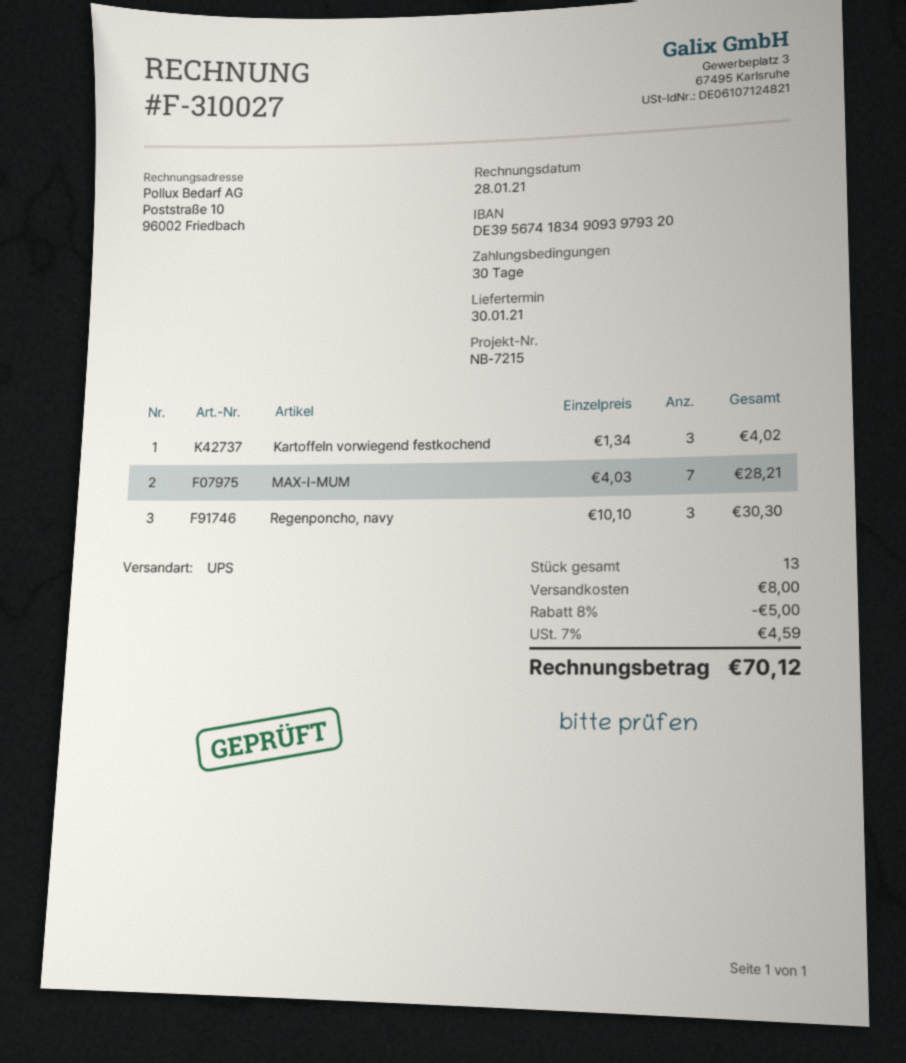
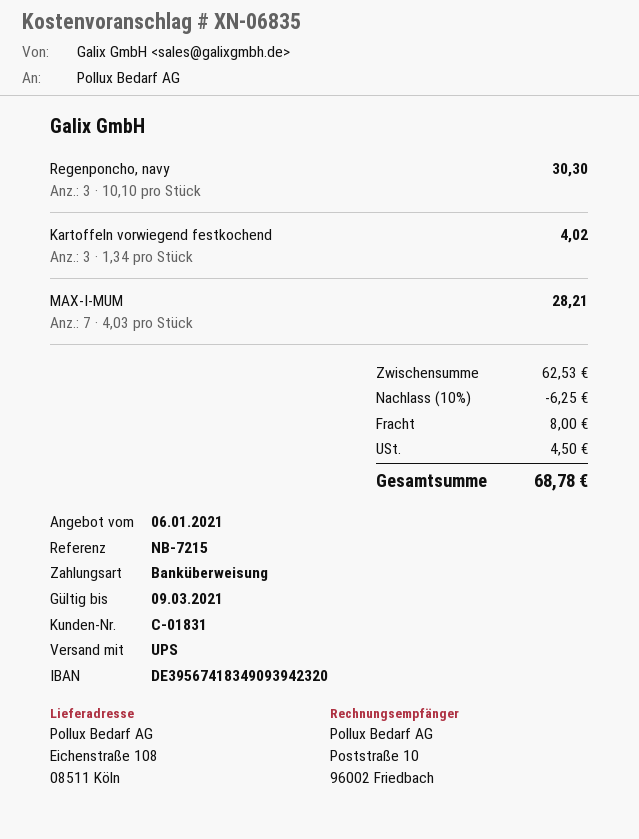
bank account: DE39567418349093979320 -> DE39567418349093942320
discount: 8% = 5.00 -> 10% = 6.25
tax: 4.59 -> 4.50
total: 70.12 -> 68.78

